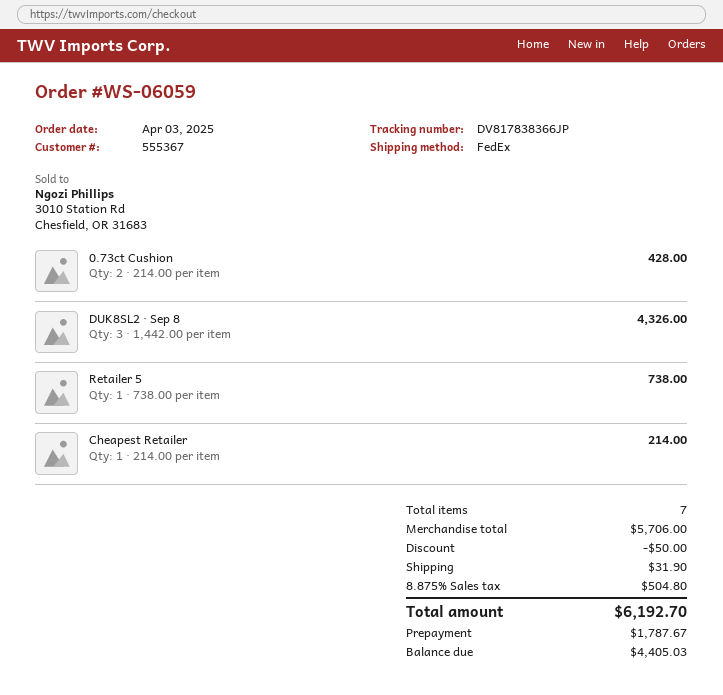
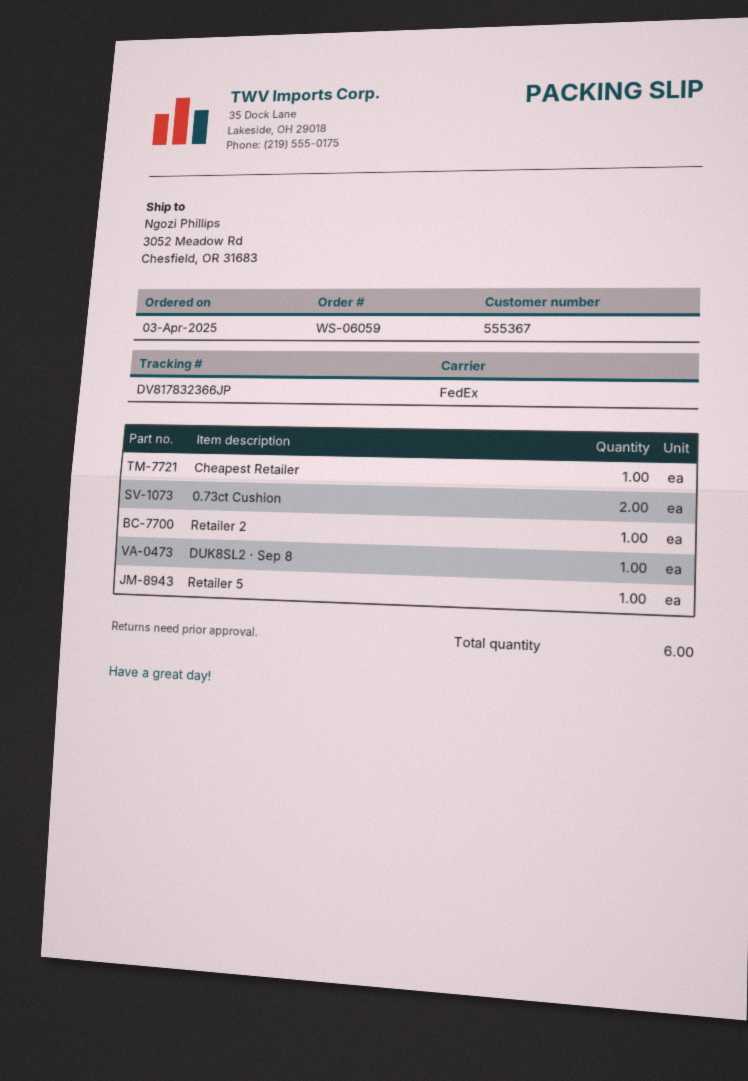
tracking number: DV817838366JP -> DV817832366JP
DUK8SL2 · Sep 8: 3 -> 1
Retailer 2: none -> 1
total quantity: 7 -> 6

